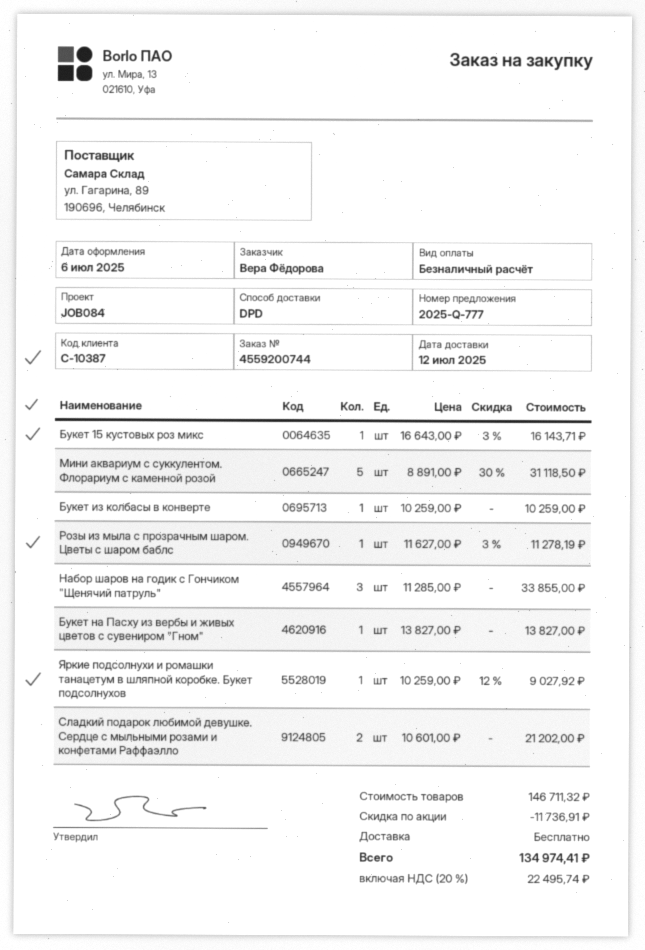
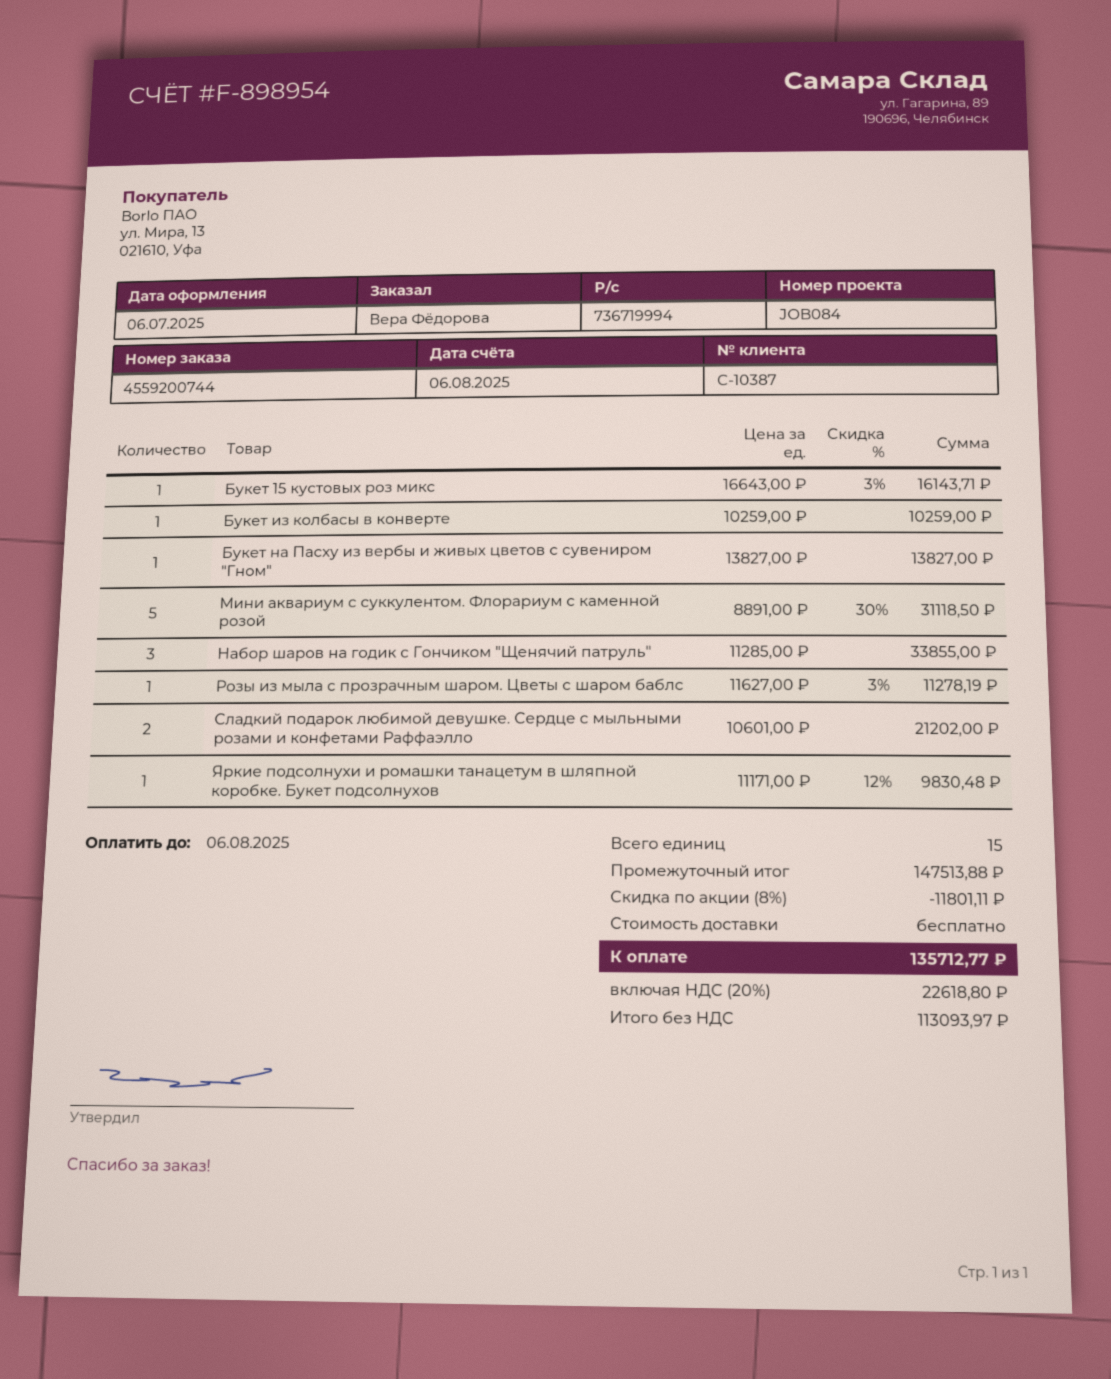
Яркие подсолнухи и ромашки танацетум в шляпной коробке. Букет подсолнухов: 1 x 10259.00 - 12% = 9027.92 -> 1 x 11171.00 - 12% = 9830.48
subtotal: 146711.32 -> 147513.88
discount: 11736.91 -> 11801.11
tax: 20% = 22495.74 -> 20% = 22618.80
total: 134974.41 -> 135712.77

